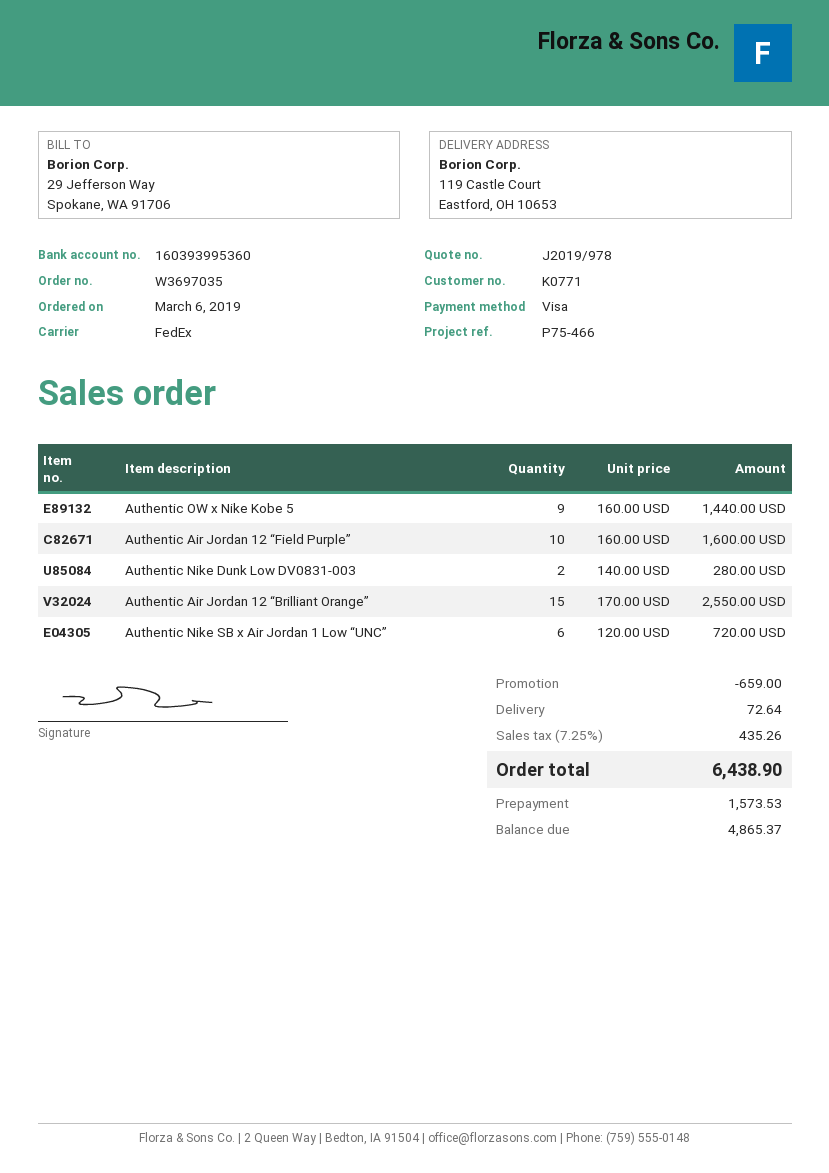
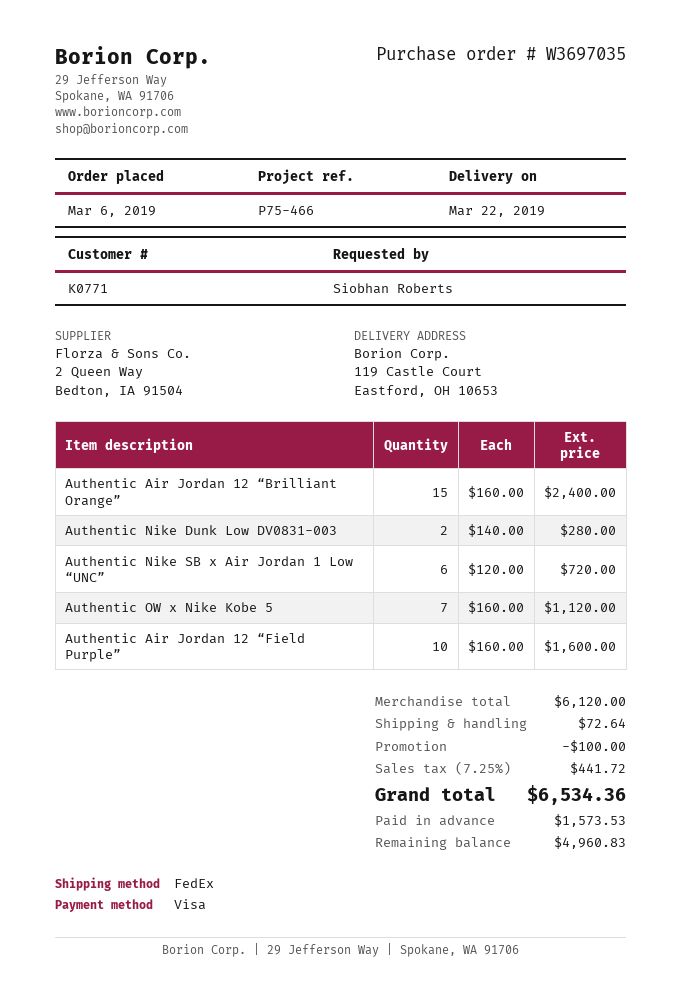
Authentic OW x Nike Kobe 5: 9 x 160.00 = 1440.00 -> 7 x 160.00 = 1120.00
Authentic Air Jordan 12 “Brilliant Orange”: 15 x 170.00 = 2550.00 -> 15 x 160.00 = 2400.00
discount: 659.00 -> 100.00
tax: 7.25% = 435.26 -> 7.25% = 441.72
total: 6438.90 -> 6534.36
balance: 4865.37 -> 4960.83

